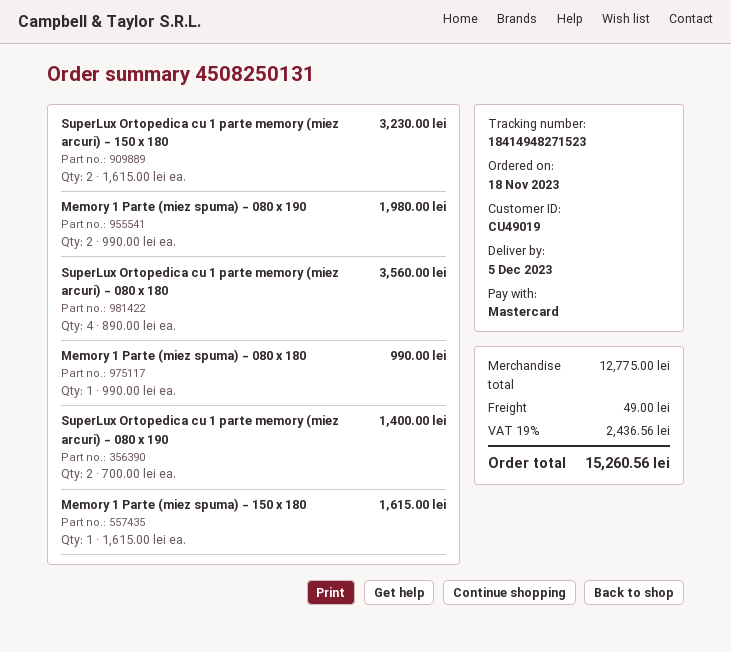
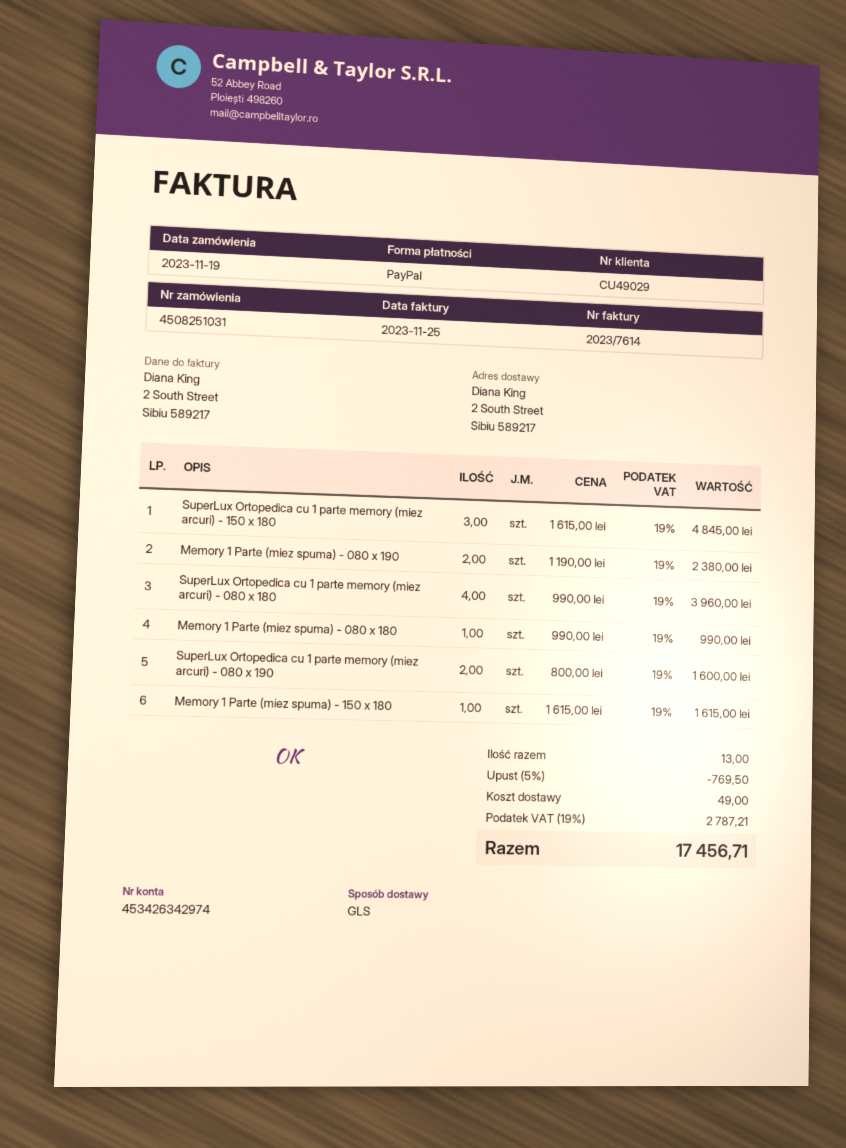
order number: 4508250131 -> 4508251031
order date: 2023-11-18 -> 2023-11-19
customer number: CU49019 -> CU49029
payment method: Mastercard -> PayPal
SuperLux Ortopedica cu 1 parte memory (miez arcuri) - 150 x 180: 2 x 1615.00 = 3230.00 -> 3 x 1615.00 = 4845.00
Memory 1 Parte (miez spuma) - 080 x 190: 2 x 990.00 = 1980.00 -> 2 x 1190.00 = 2380.00
SuperLux Ortopedica cu 1 parte memory (miez arcuri) - 080 x 180: 4 x 890.00 = 3560.00 -> 4 x 990.00 = 3960.00
SuperLux Ortopedica cu 1 parte memory (miez arcuri) - 080 x 190: 2 x 700.00 = 1400.00 -> 2 x 800.00 = 1600.00
discount: none -> 5% = 769.50
tax: 19% = 2436.56 -> 19% = 2787.21
total: 15260.56 -> 17456.71

